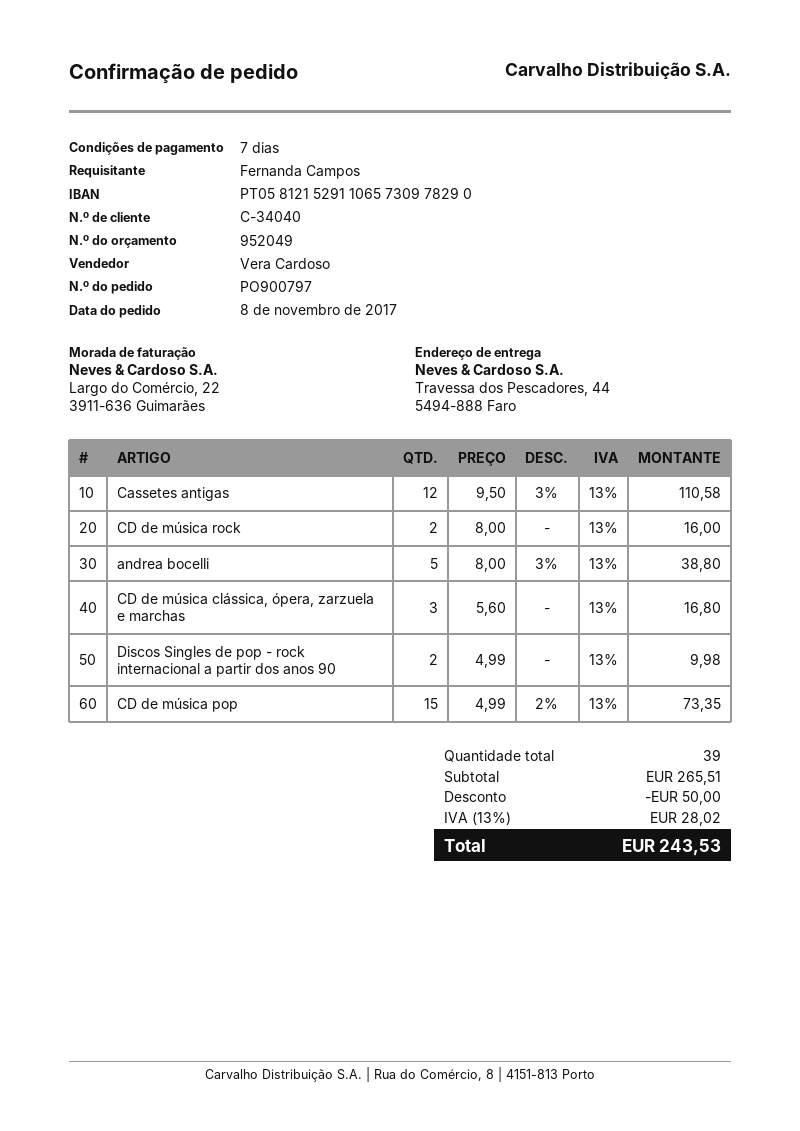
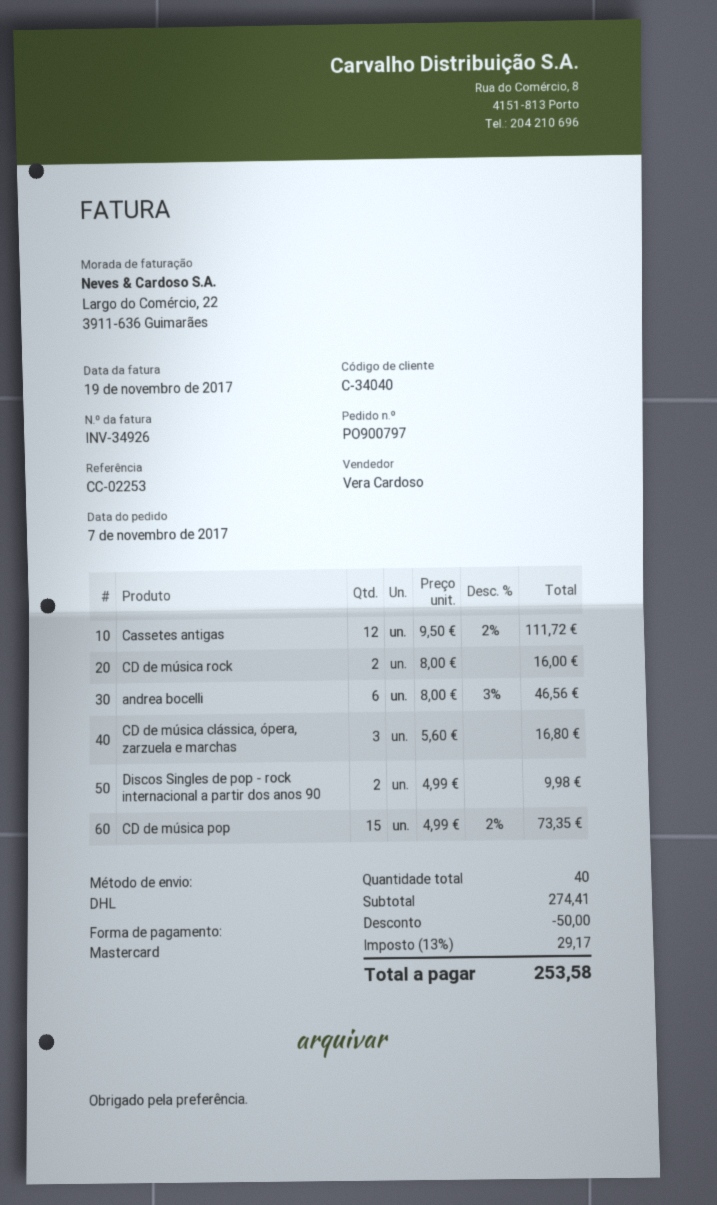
order date: 2017-11-08 -> 2017-11-07
Cassetes antigas: 12 x 9.50 - 3% = 110.58 -> 12 x 9.50 - 2% = 111.72
andrea bocelli: 5 x 8.00 - 3% = 38.80 -> 6 x 8.00 - 3% = 46.56
total quantity: 39 -> 40
subtotal: 265.51 -> 274.41
tax: 13% = 28.02 -> 13% = 29.17
total: 243.53 -> 253.58

